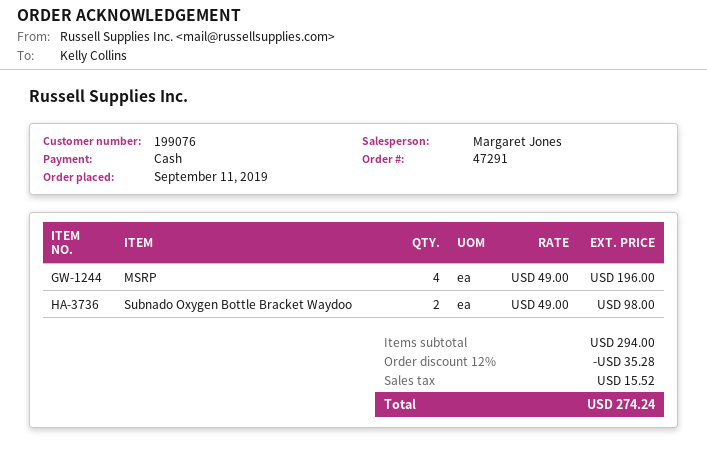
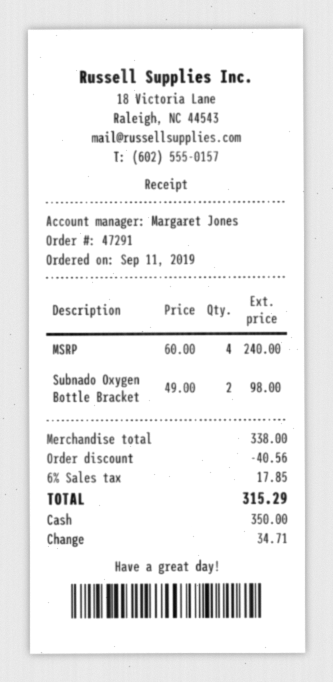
MSRP: 4 x 49.00 = 196.00 -> 4 x 60.00 = 240.00
subtotal: 294.00 -> 338.00
discount: 35.28 -> 40.56
tax: 15.52 -> 17.85
total: 274.24 -> 315.29

